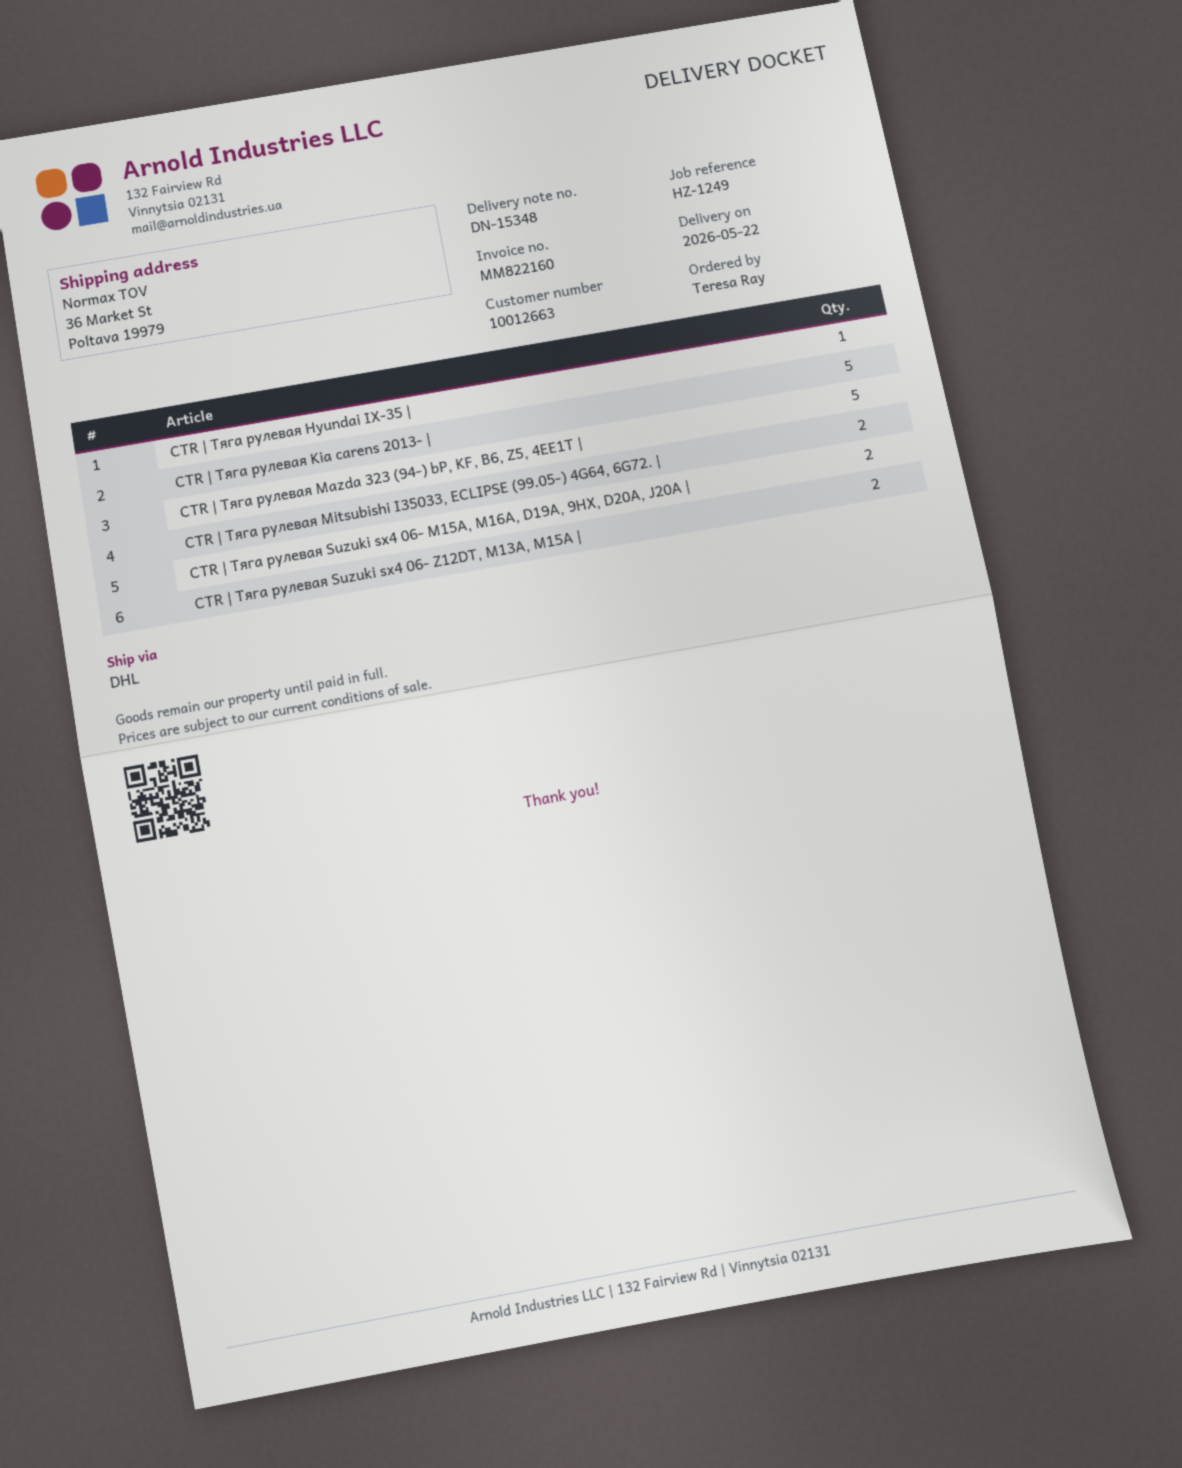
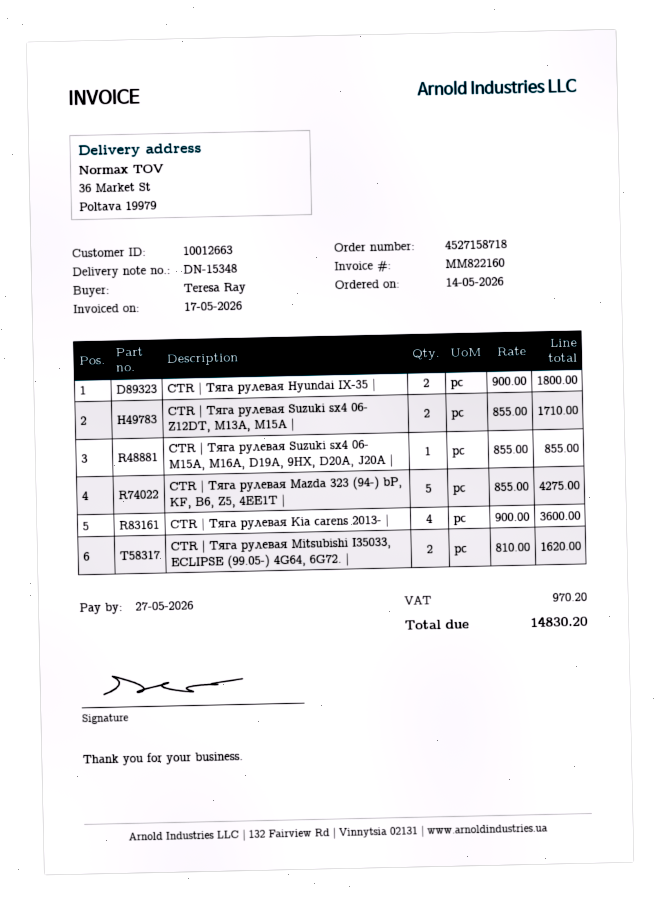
CTR | Тяга рулевая Hyundai IX-35 |: 1 -> 2
CTR | Тяга рулевая Kia carens 2013- |: 5 -> 4
CTR | Тяга рулевая Suzuki sx4 06- M15A, M16A, D19A, 9HX, D20A, J20A |: 2 -> 1

